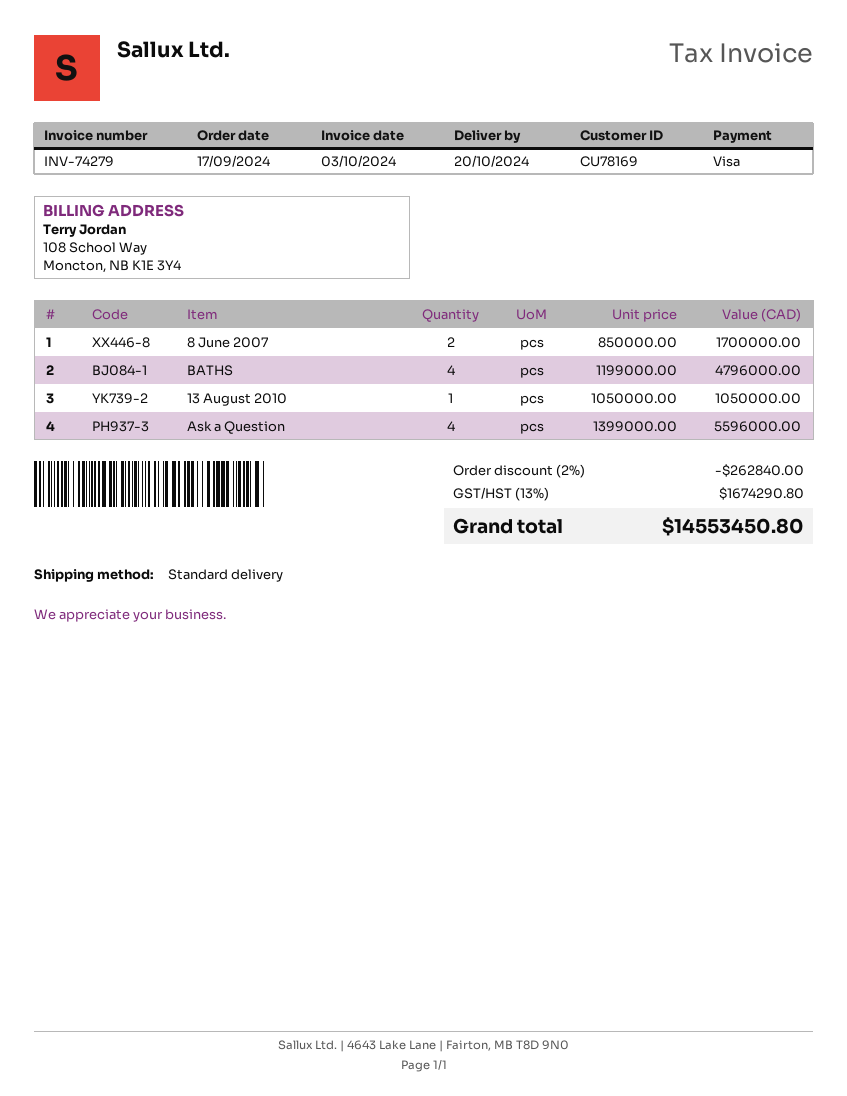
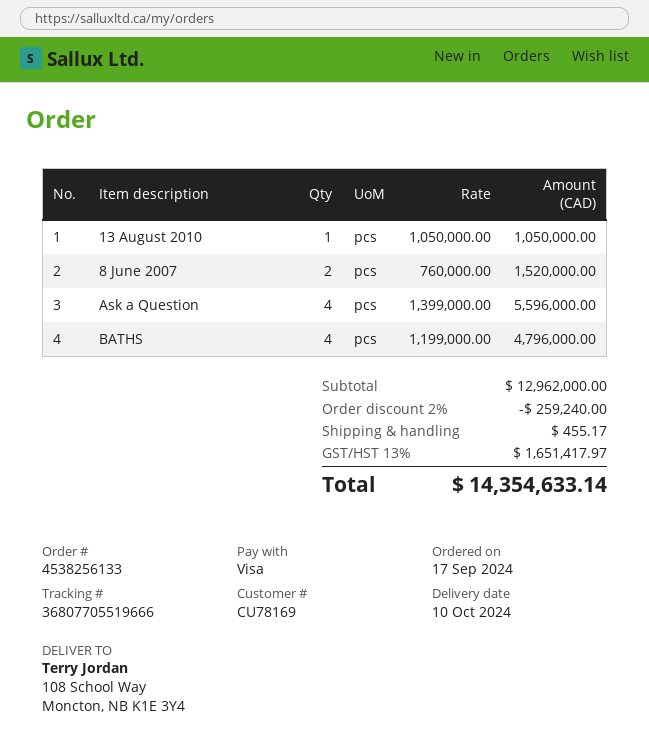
delivery date: 2024-10-20 -> 2024-10-10
8 June 2007: 2 x 850000.00 = 1700000.00 -> 2 x 760000.00 = 1520000.00
discount: 2% = 262840.00 -> 2% = 259240.00
shipping: none -> 455.17
tax: 13% = 1674290.80 -> 13% = 1651417.97
total: 14553450.80 -> 14354633.14

